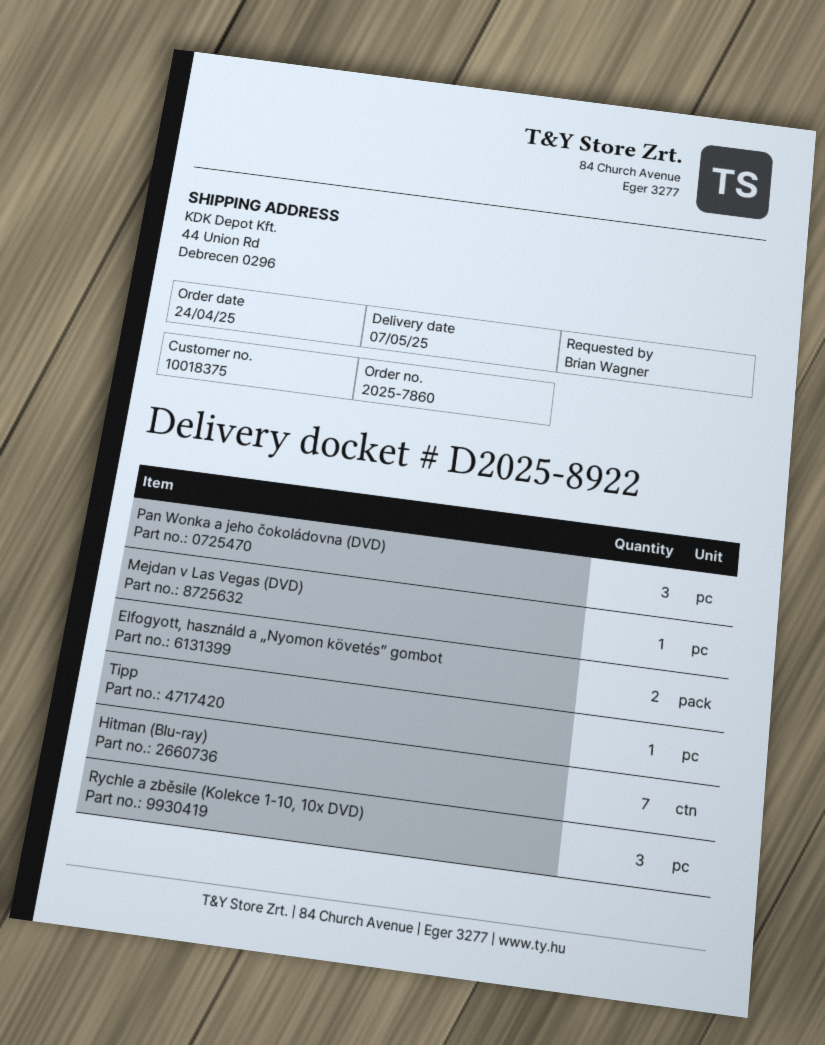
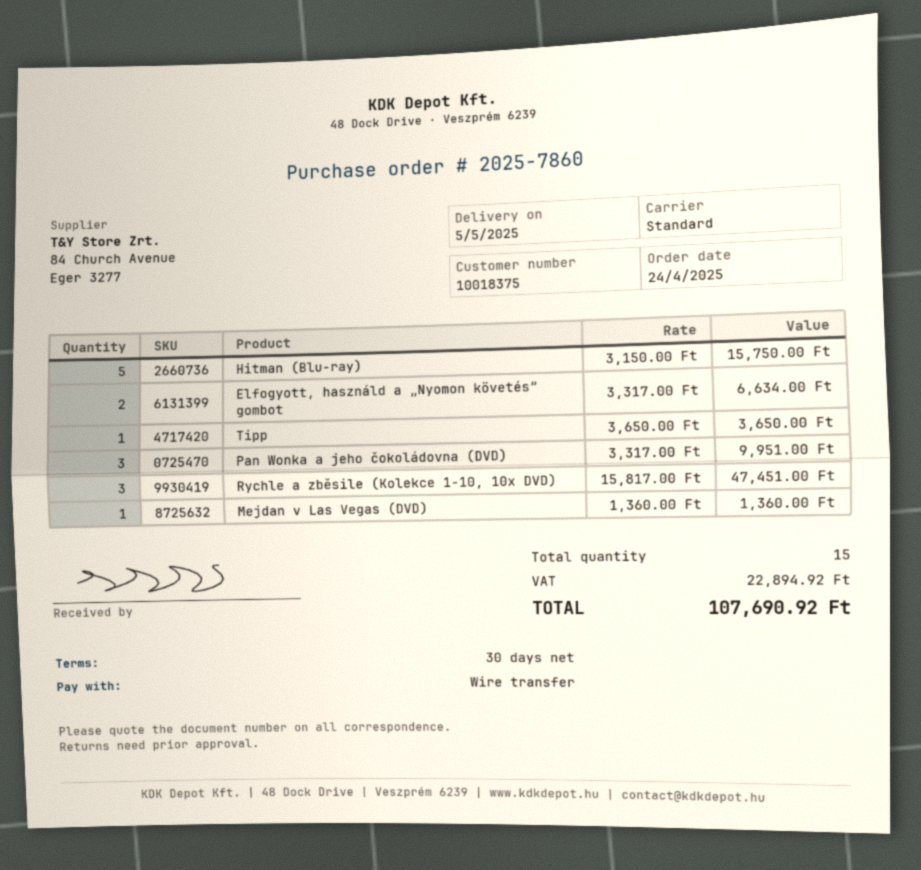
delivery date: 2025-05-07 -> 2025-05-05
Hitman (Blu-ray): 7 -> 5

